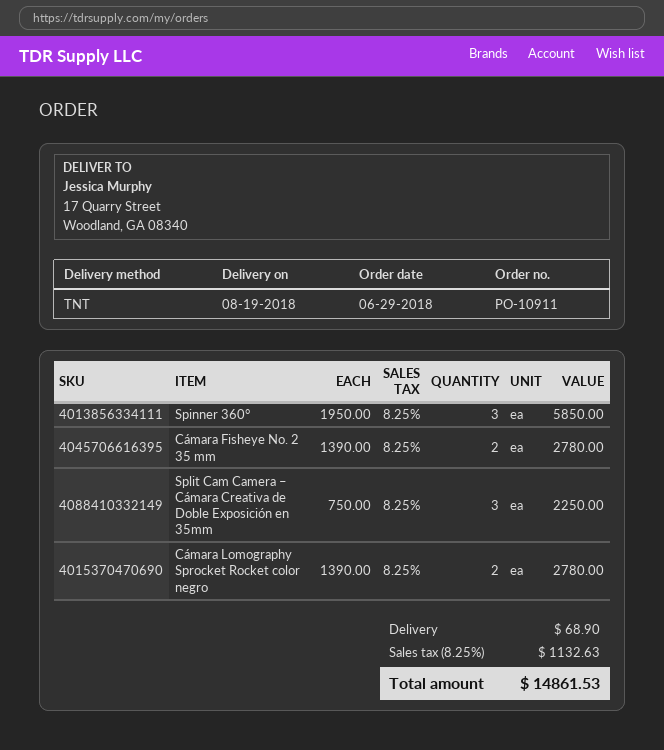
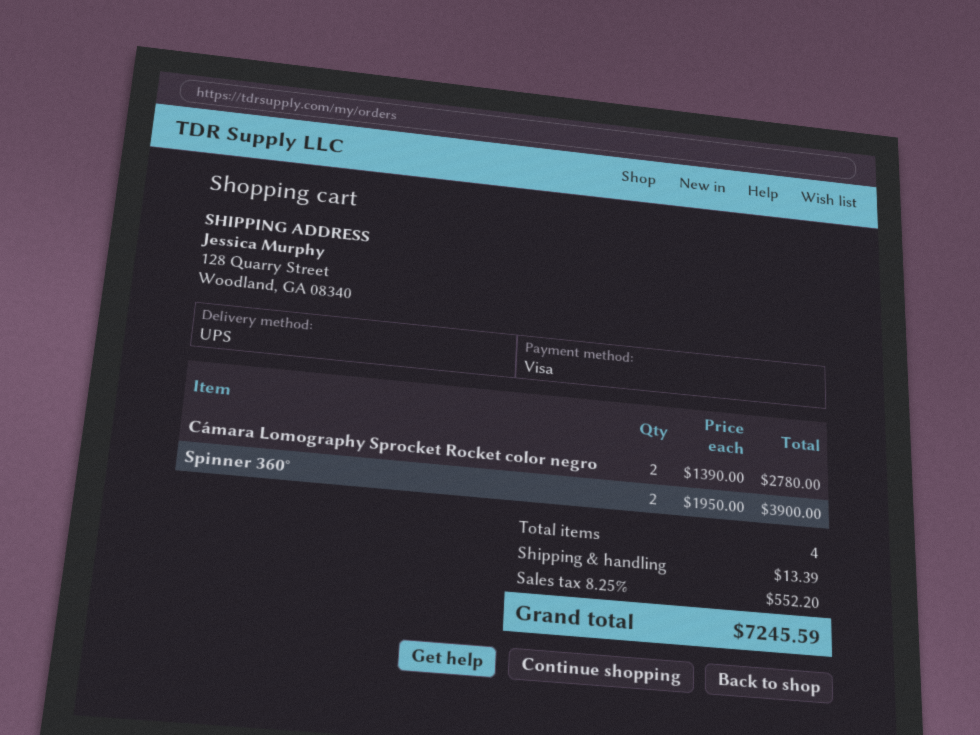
shipping method: TNT -> UPS
ship to: 17 Quarry Street, Woodland, GA 08340 -> 128 Quarry Street, Woodland, GA 08340
Spinner 360°: 3 x 1950.00 = 5850.00 -> 2 x 1950.00 = 3900.00
Cámara Fisheye No. 2 35 mm: 2 x 1390.00 = 2780.00 -> none
Split Cam Camera – Cámara Creativa de Doble Exposición en 35mm: 3 x 750.00 = 2250.00 -> none
shipping: 68.90 -> 13.39
tax: 8.25% = 1132.63 -> 8.25% = 552.20
total: 14861.53 -> 7245.59

